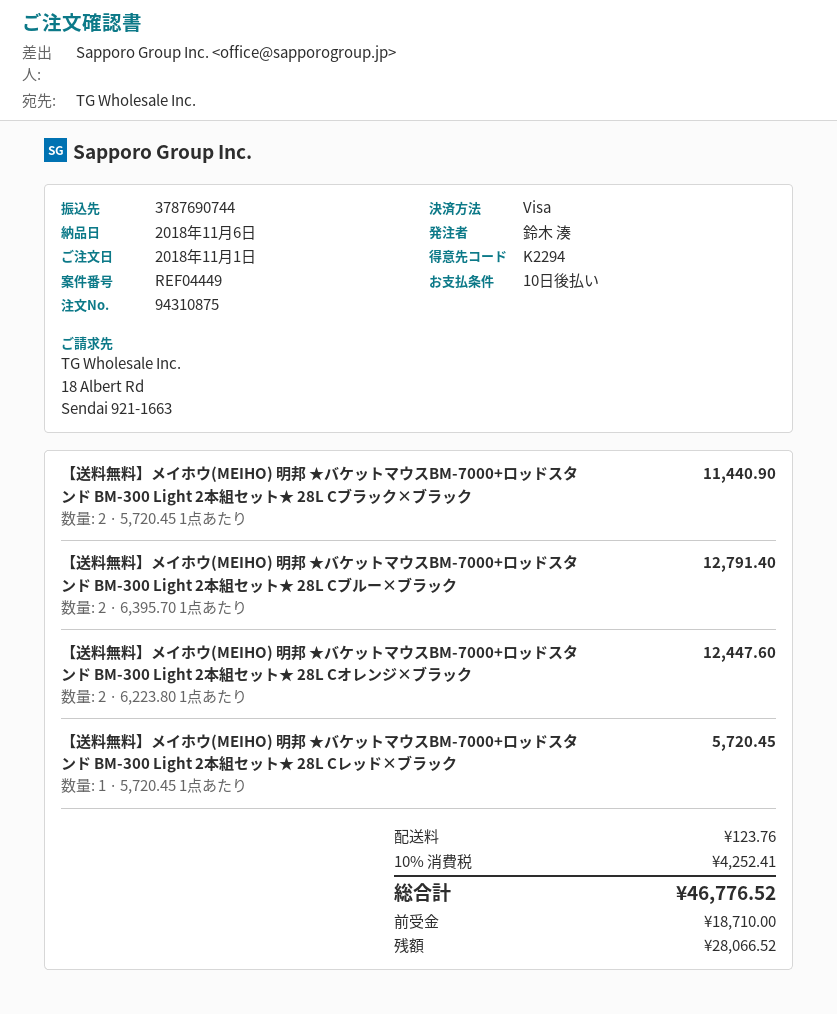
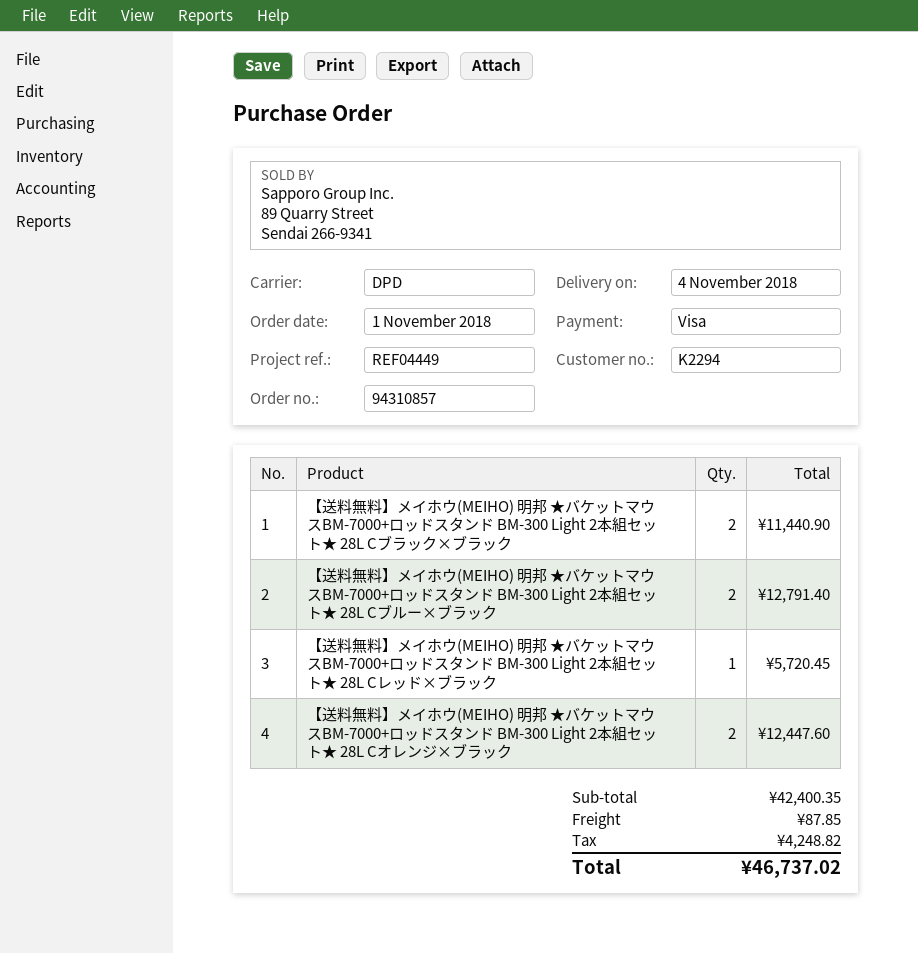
order number: 94310875 -> 94310857
delivery date: 2018-11-06 -> 2018-11-04
shipping: 123.76 -> 87.85
tax: 4252.41 -> 4248.82
total: 46776.52 -> 46737.02

